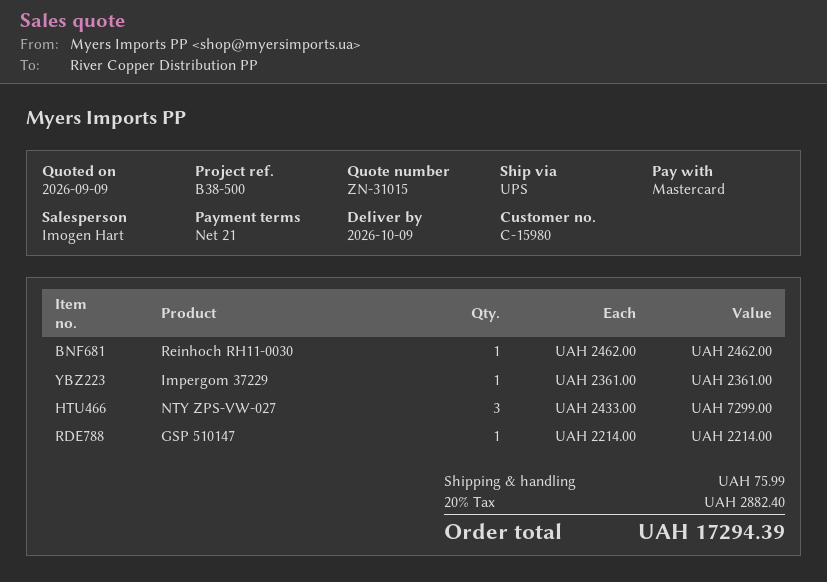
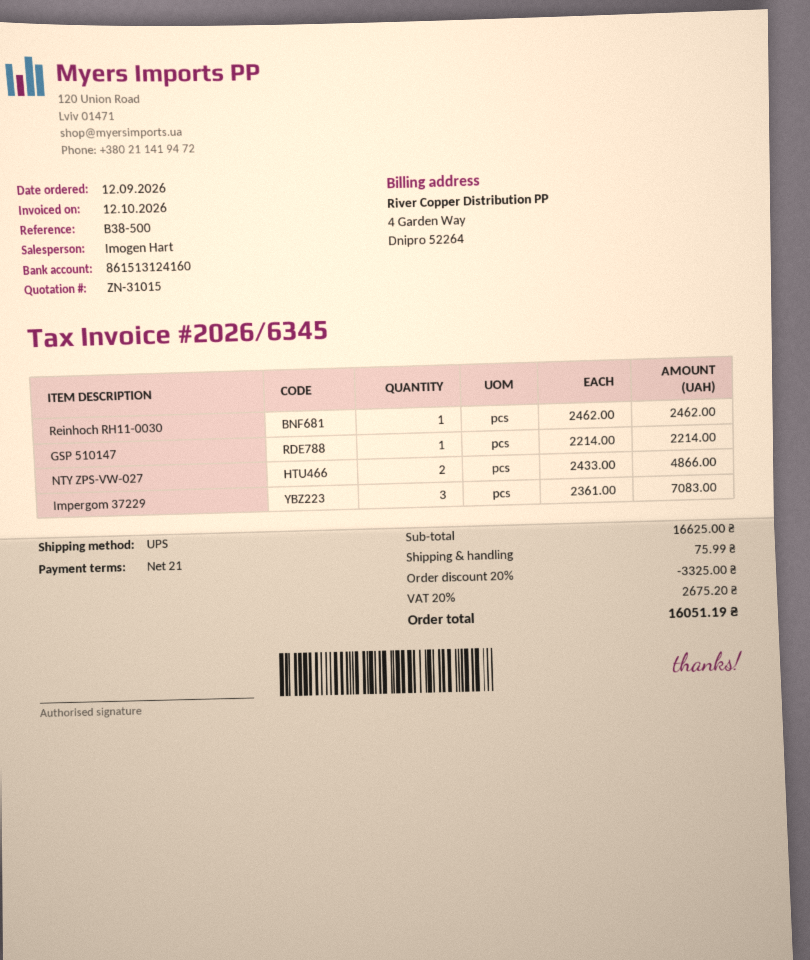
Impergom 37229: 1 x 2361.00 = 2361.00 -> 3 x 2361.00 = 7083.00
NTY ZPS-VW-027: 3 x 2433.00 = 7299.00 -> 2 x 2433.00 = 4866.00
discount: none -> 20% = 3325.00
tax: 20% = 2882.40 -> 20% = 2675.20
total: 17294.39 -> 16051.19

